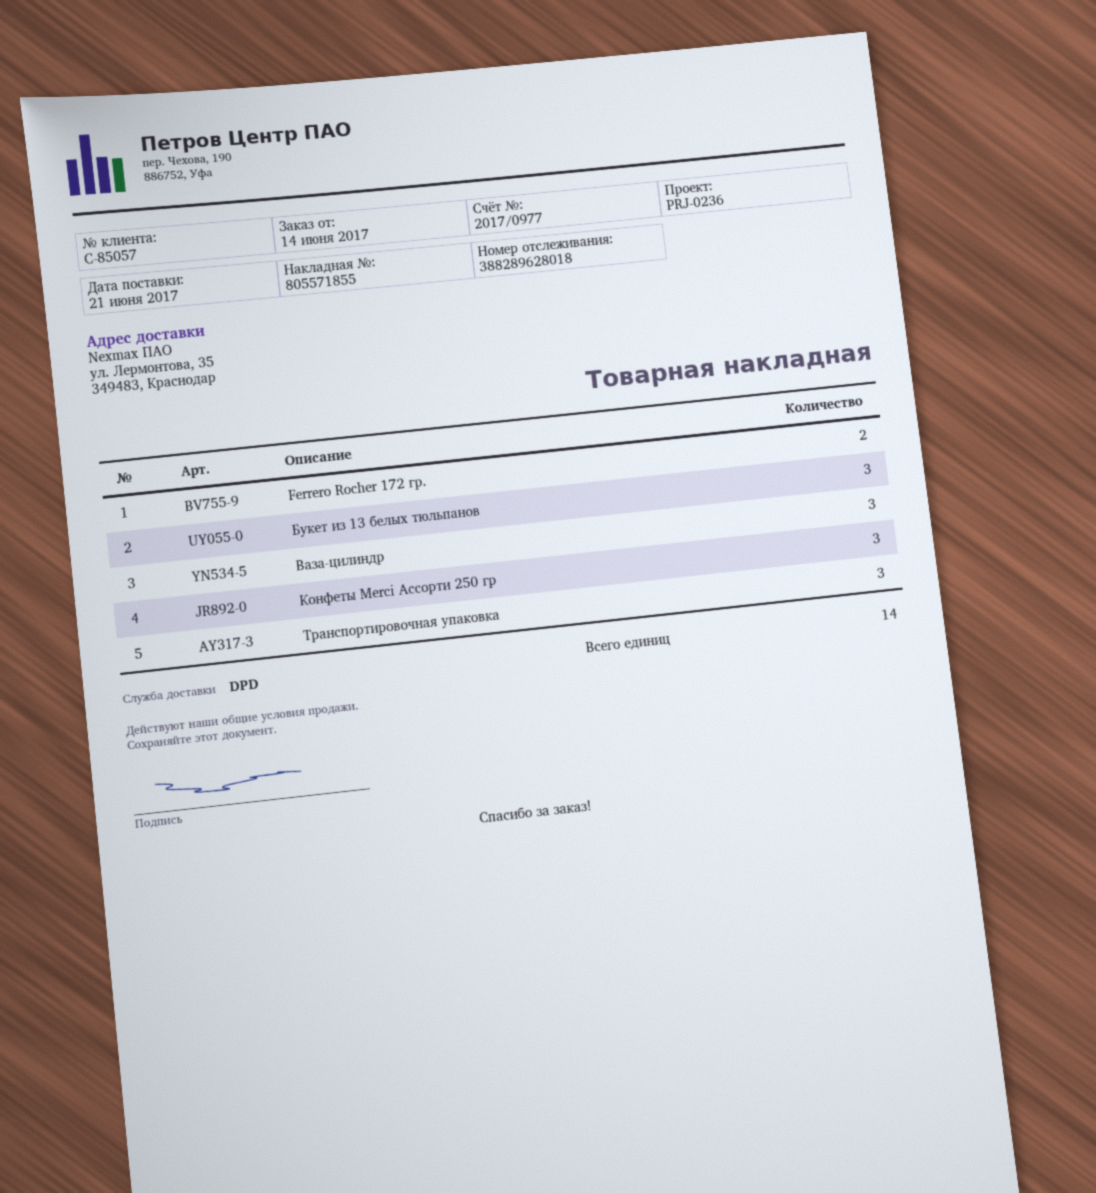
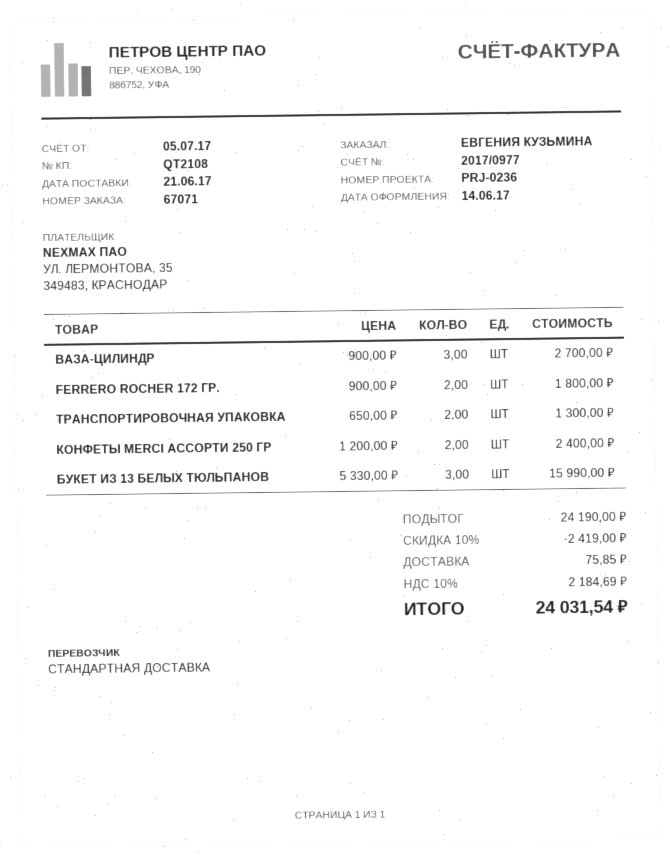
shipping method: DPD -> standard
Конфеты Merci Ассорти 250 гр: 3 -> 2
Транспортировочная упаковка: 3 -> 2

